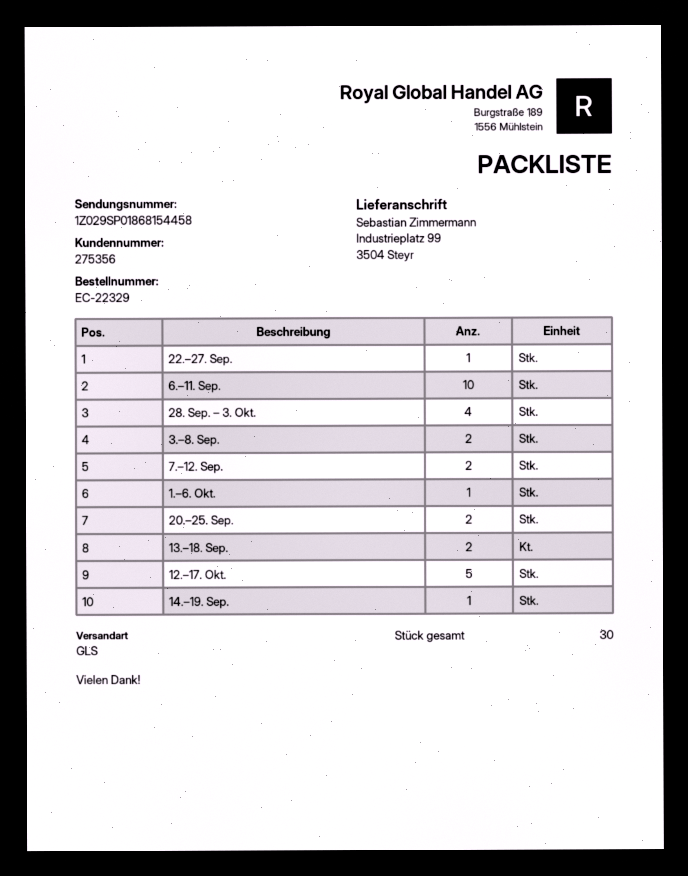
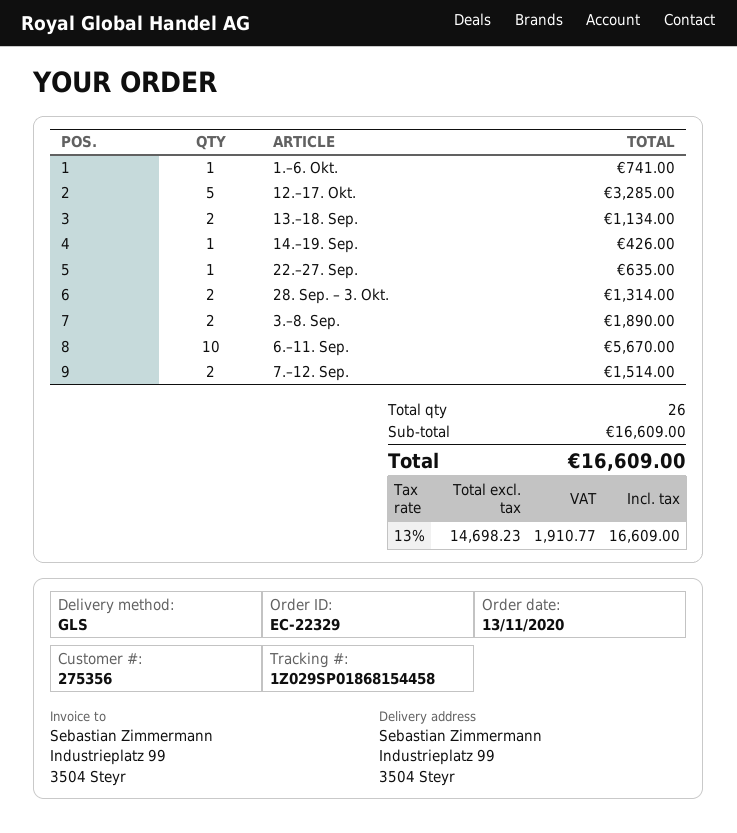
28. Sep. – 3. Okt.: 4 -> 2
20.–25. Sep.: 2 -> none
total quantity: 30 -> 26

